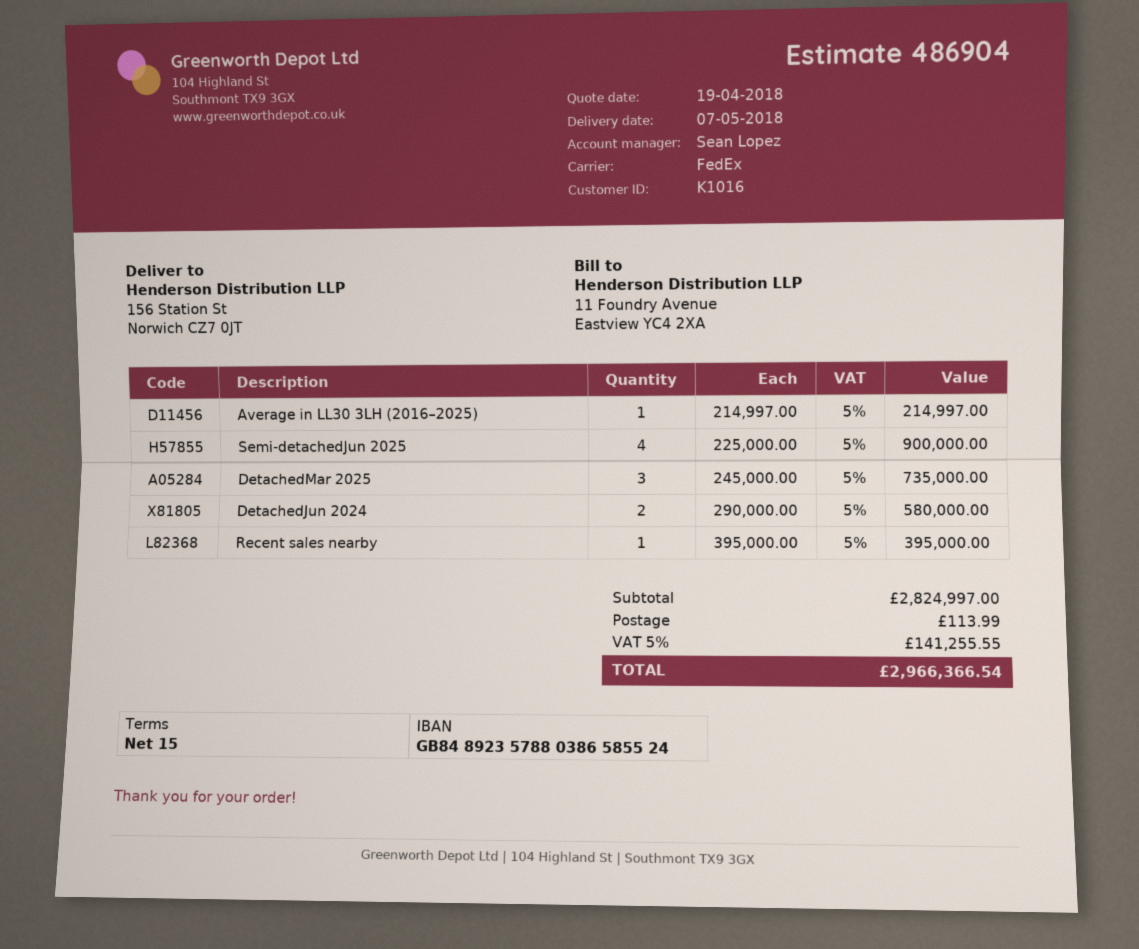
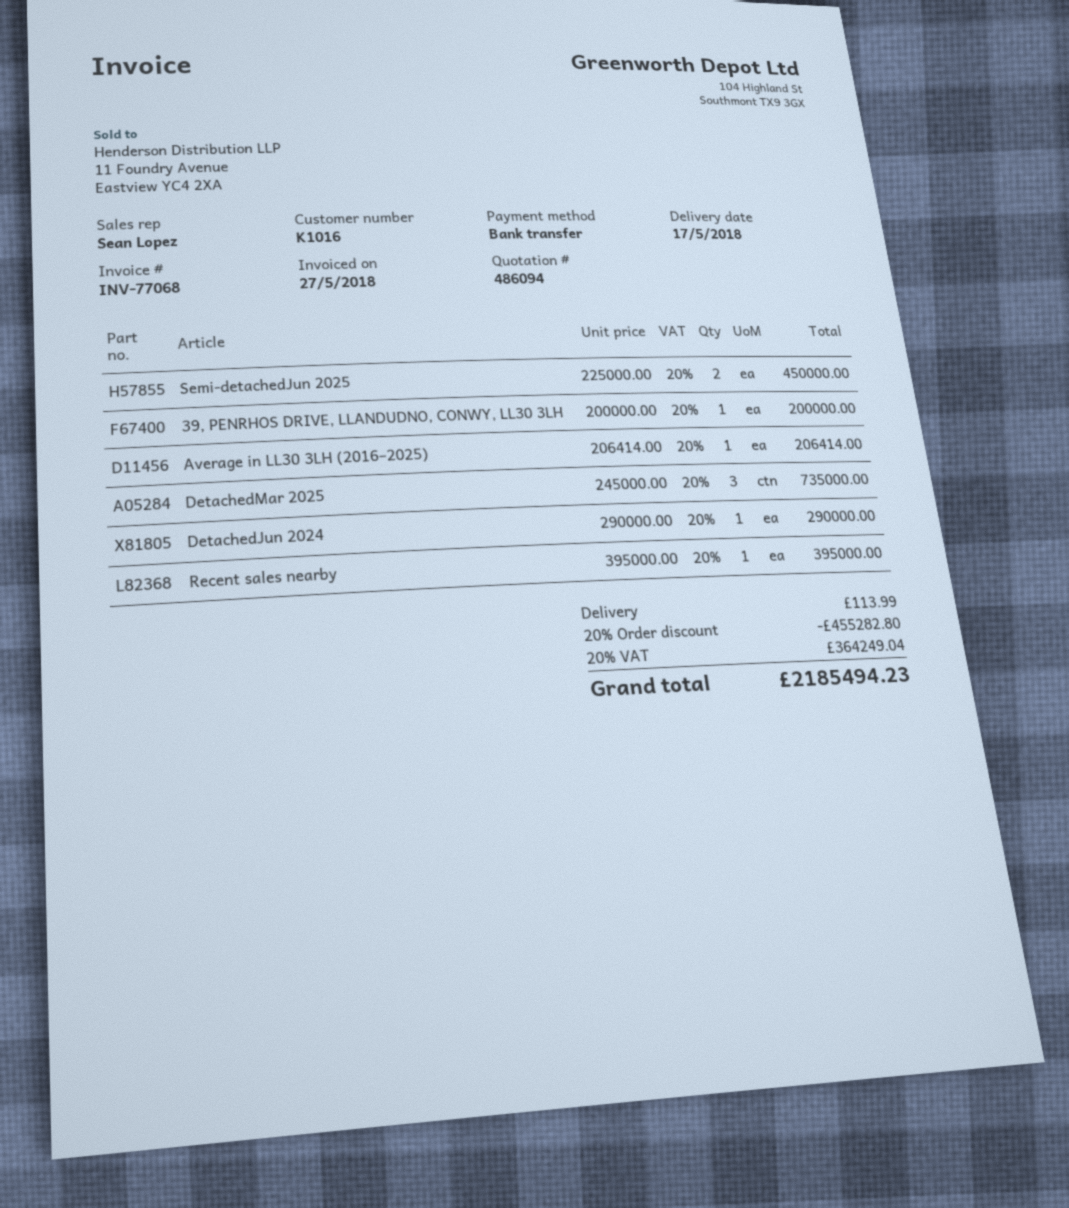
quote number: 486904 -> 486094
delivery date: 2018-05-07 -> 2018-05-17
Average in LL30 3LH (2016–2025): 1 x 214997.00 = 214997.00 -> 1 x 206414.00 = 206414.00
Semi-detachedJun 2025: 4 x 225000.00 = 900000.00 -> 2 x 225000.00 = 450000.00
DetachedJun 2024: 2 x 290000.00 = 580000.00 -> 1 x 290000.00 = 290000.00
39, PENRHOS DRIVE, LLANDUDNO, CONWY, LL30 3LH: none -> 1 x 200000.00 = 200000.00
discount: none -> 20% = 455282.80
tax: 5% = 141255.55 -> 20% = 364249.04
total: 2966366.54 -> 2185494.23

